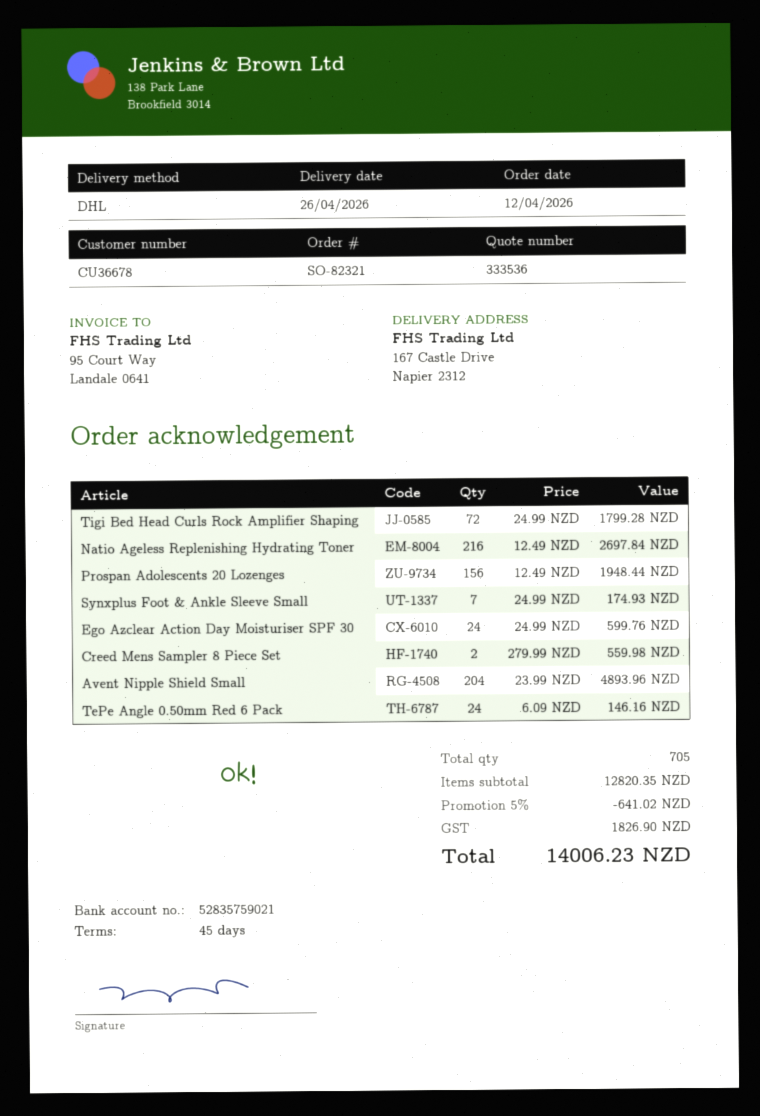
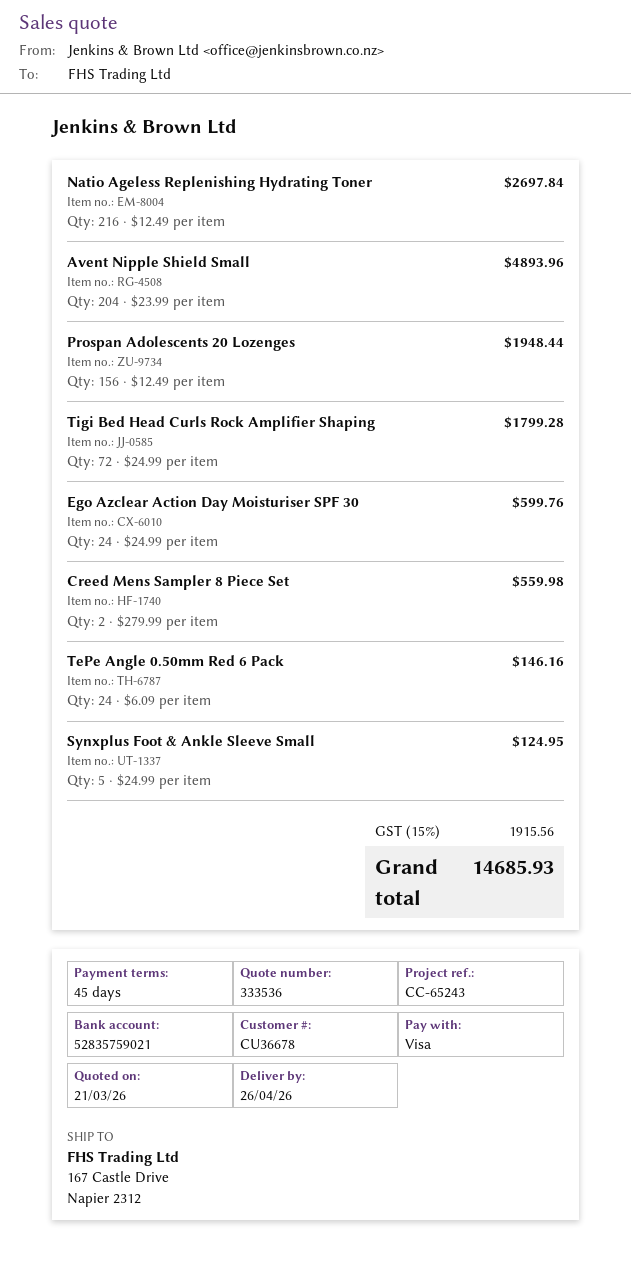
Synxplus Foot & Ankle Sleeve Small: 7 x 24.99 = 174.93 -> 5 x 24.99 = 124.95
discount: 5% = 641.02 -> none
tax: 1826.90 -> 1915.56
total: 14006.23 -> 14685.93

